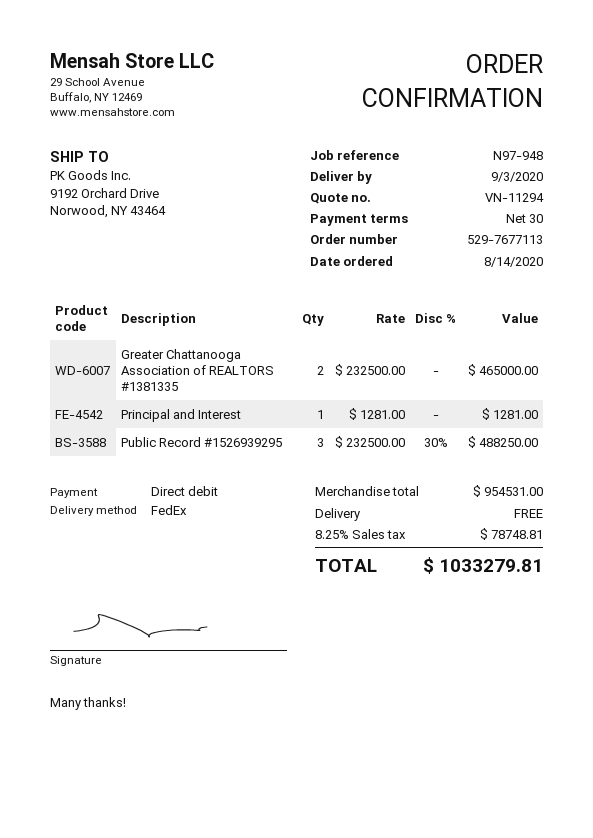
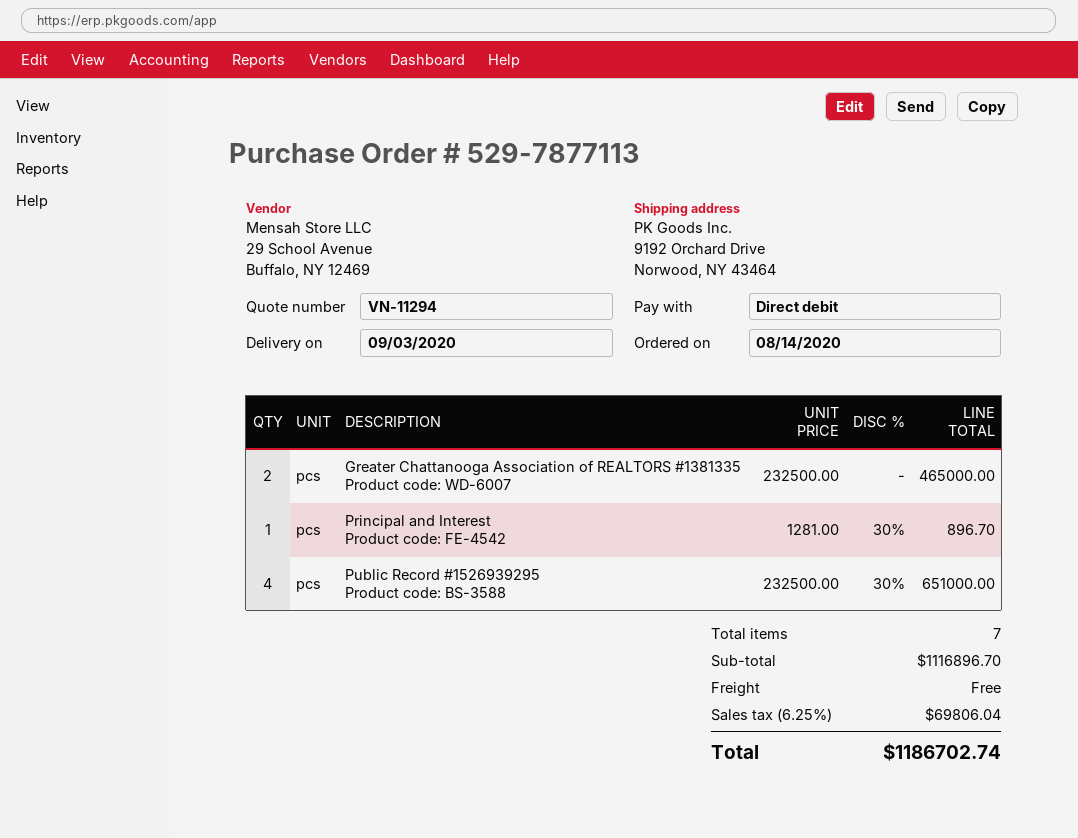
order number: 529-7677113 -> 529-7877113
Principal and Interest: 1 x 1281.00 = 1281.00 -> 1 x 1281.00 - 30% = 896.70
Public Record #1526939295: 3 x 232500.00 - 30% = 488250.00 -> 4 x 232500.00 - 30% = 651000.00
subtotal: 954531.00 -> 1116896.70
tax: 8.25% = 78748.81 -> 6.25% = 69806.04
total: 1033279.81 -> 1186702.74

